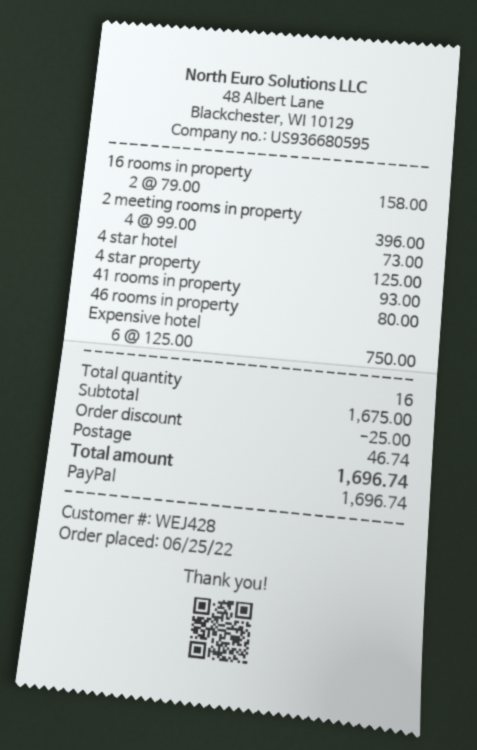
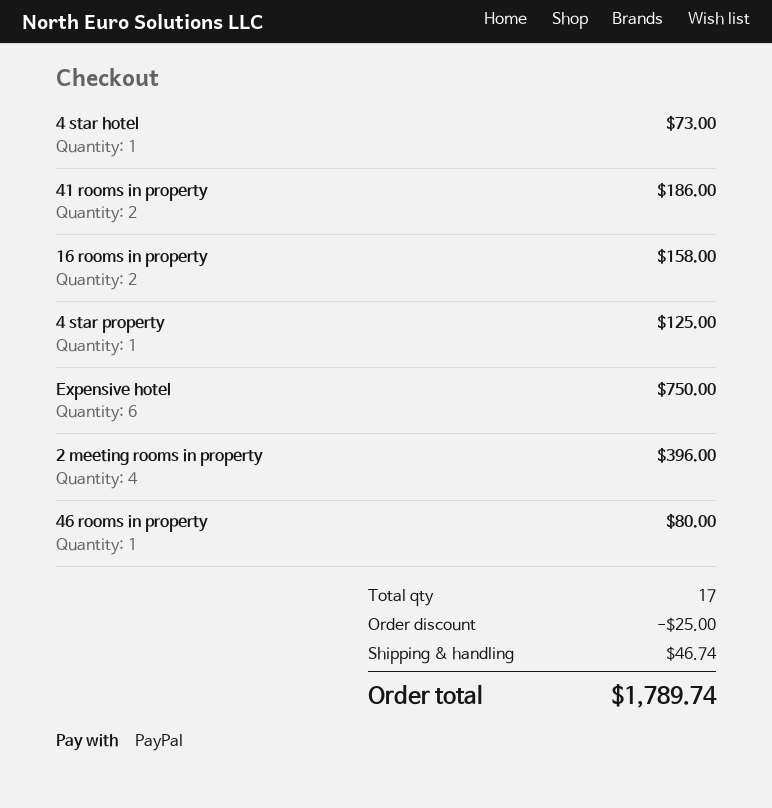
41 rooms in property: 1 for 93.00 -> 2 for 186.00
total quantity: 16 -> 17
total: 1696.74 -> 1789.74

